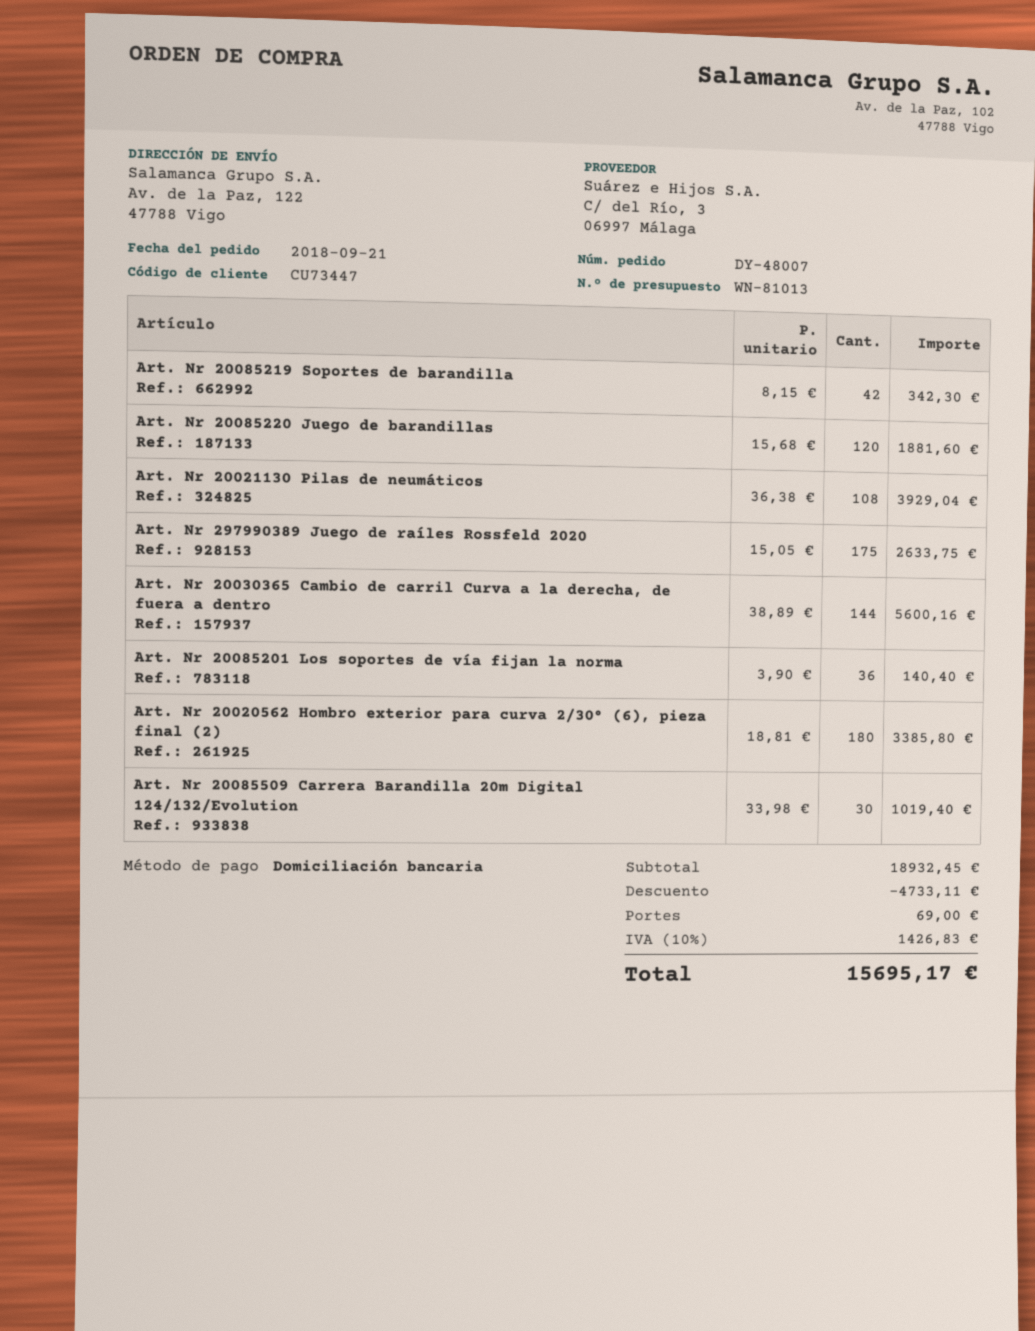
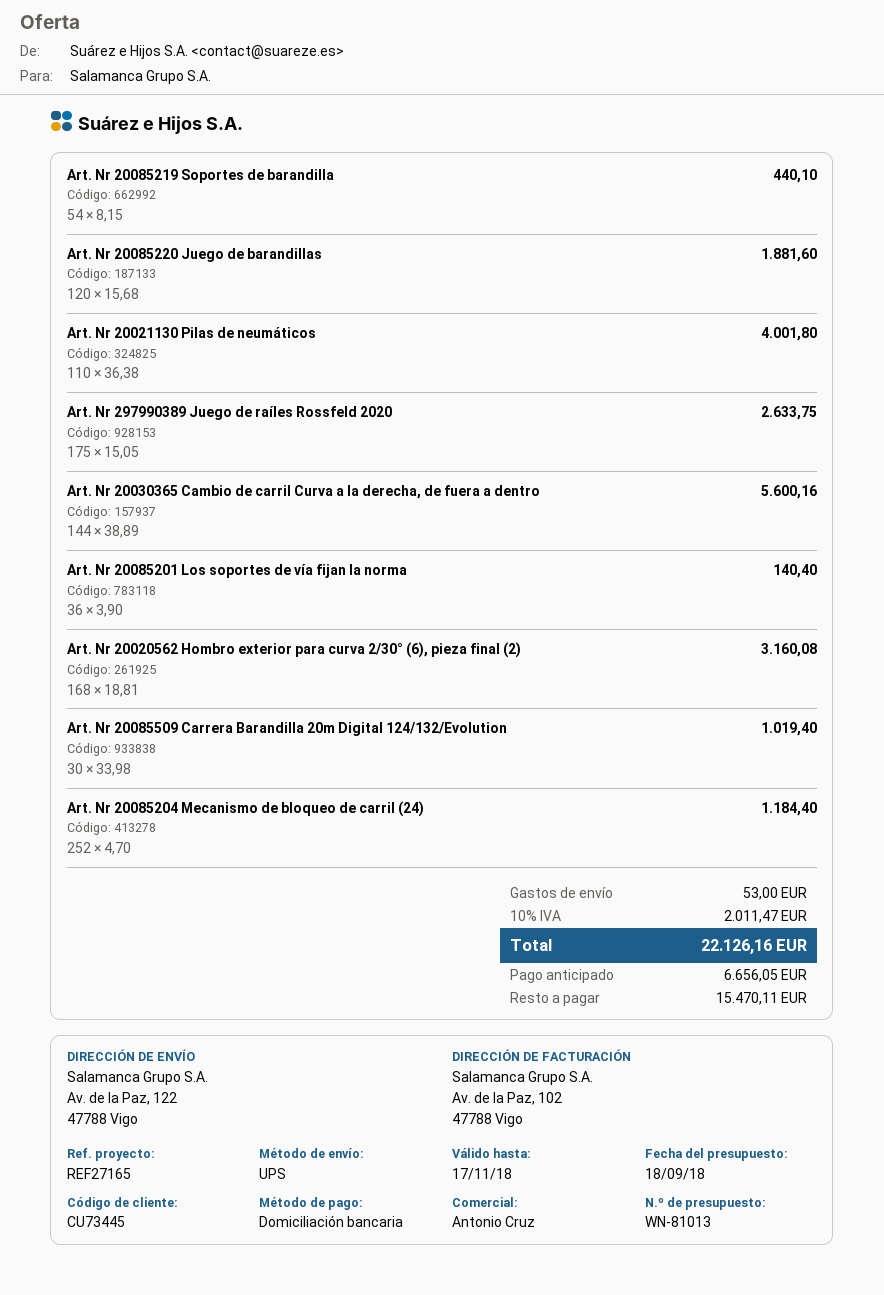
customer number: CU73447 -> CU73445
Art. Nr 20085219 Soportes de barandilla: 42 x 8.15 = 342.30 -> 54 x 8.15 = 440.10
Art. Nr 20021130 Pilas de neumáticos: 108 x 36.38 = 3929.04 -> 110 x 36.38 = 4001.80
Art. Nr 20020562 Hombro exterior para curva 2/30° (6), pieza final (2): 180 x 18.81 = 3385.80 -> 168 x 18.81 = 3160.08
Art. Nr 20085204 Mecanismo de bloqueo de carril (24): none -> 252 x 4.70 = 1184.40
discount: 4733.11 -> none
shipping: 69.00 -> 53.00
tax: 10% = 1426.83 -> 10% = 2011.47
total: 15695.17 -> 22126.16

